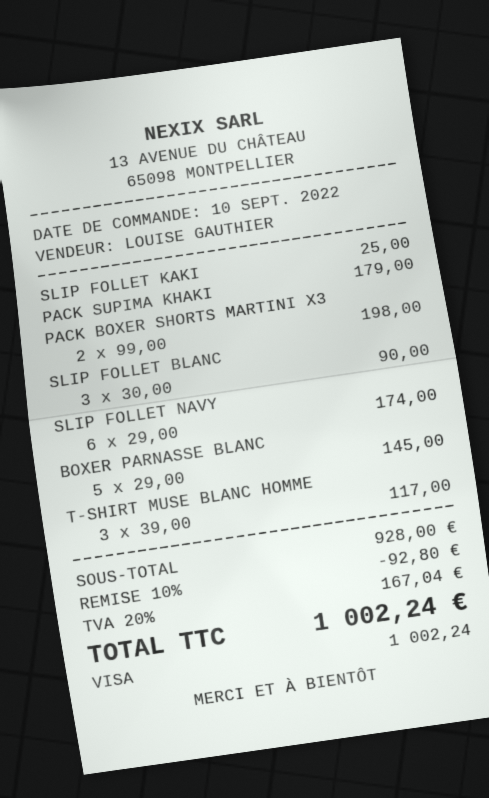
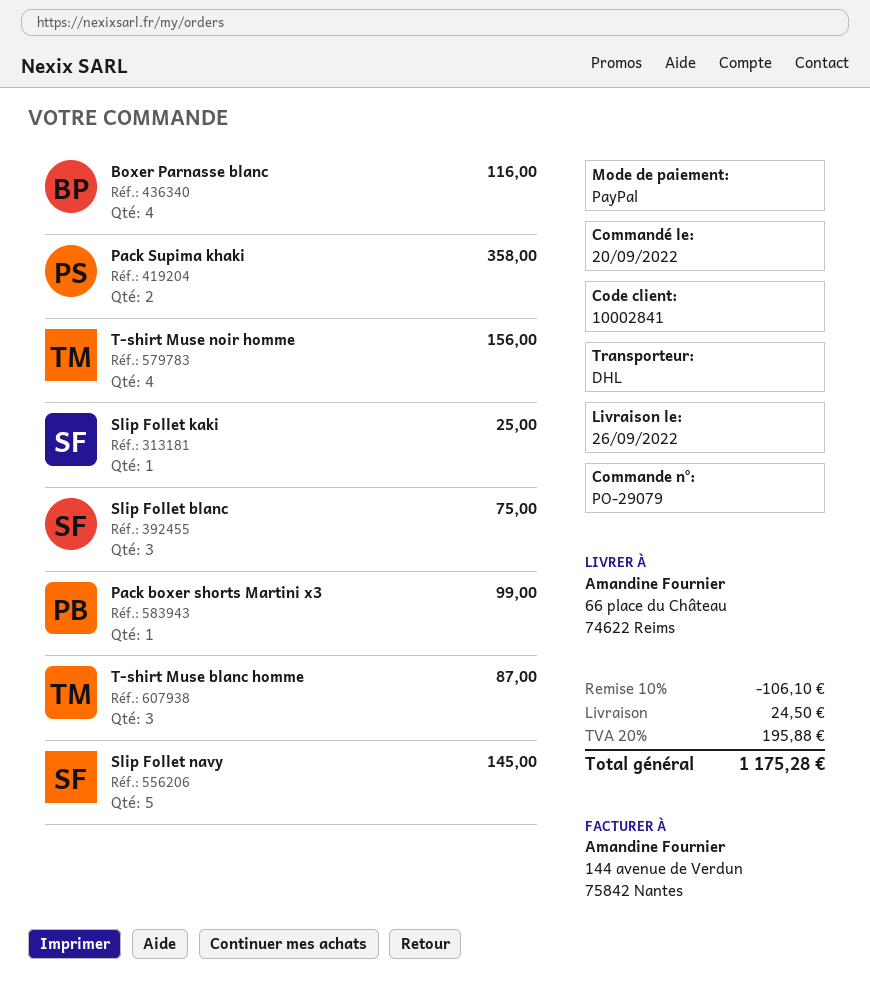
order date: 2022-09-10 -> 2022-09-20
payment method: Visa -> PayPal
PACK SUPIMA KHAKI: 1 for 179.00 -> 2 for 358.00
PACK BOXER SHORTS MARTINI X3: 2 for 198.00 -> 1 for 99.00
SLIP FOLLET BLANC: 3 for 90.00 -> 3 for 75.00
SLIP FOLLET NAVY: 6 for 174.00 -> 5 for 145.00
BOXER PARNASSE BLANC: 5 for 145.00 -> 4 for 116.00
T-SHIRT MUSE BLANC HOMME: 3 for 117.00 -> 3 for 87.00
T-shirt Muse noir homme: none -> 4 for 156.00
discount: 10% = 92.80 -> 10% = 106.10
shipping: none -> 24.50
tax: 20% = 167.04 -> 20% = 195.88
total: 1002.24 -> 1175.28

